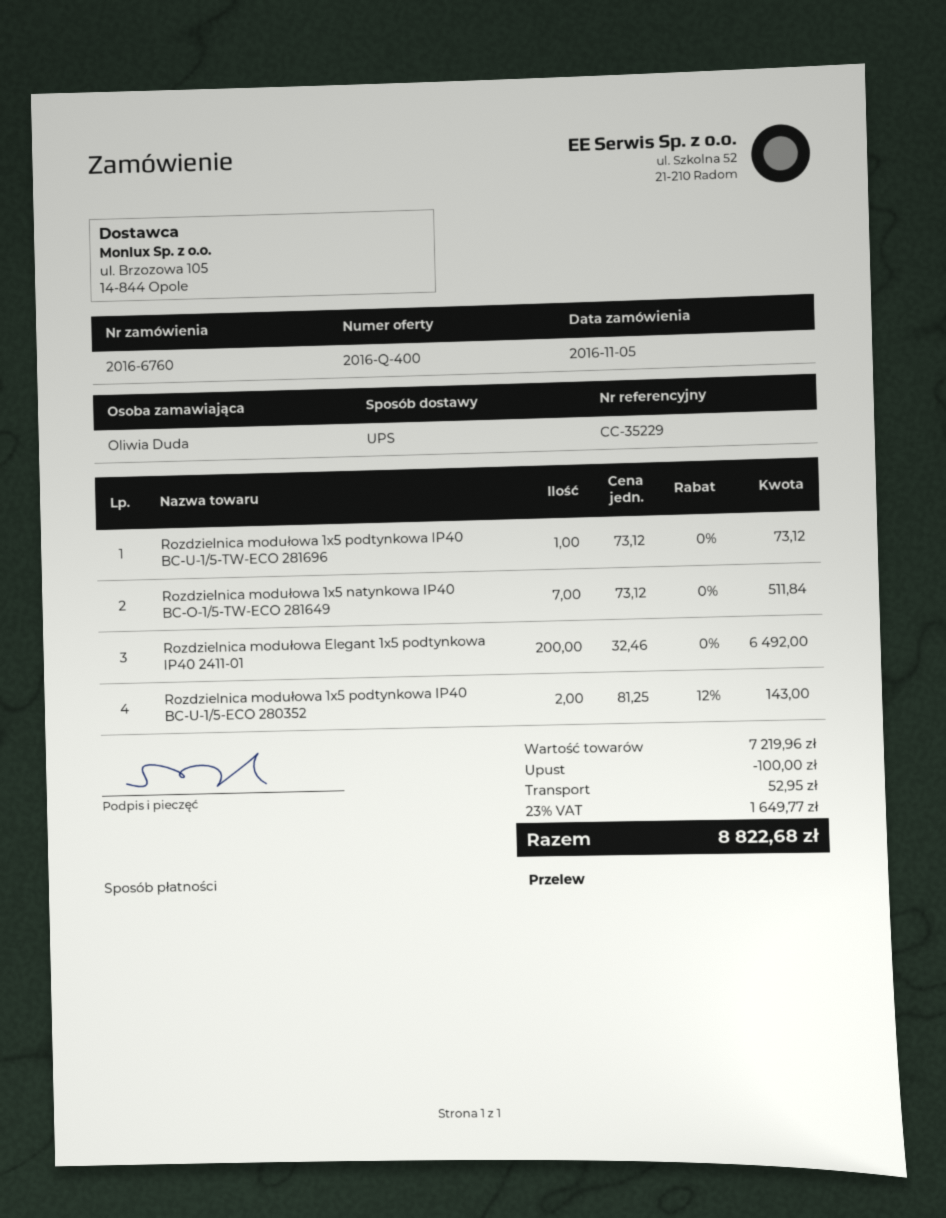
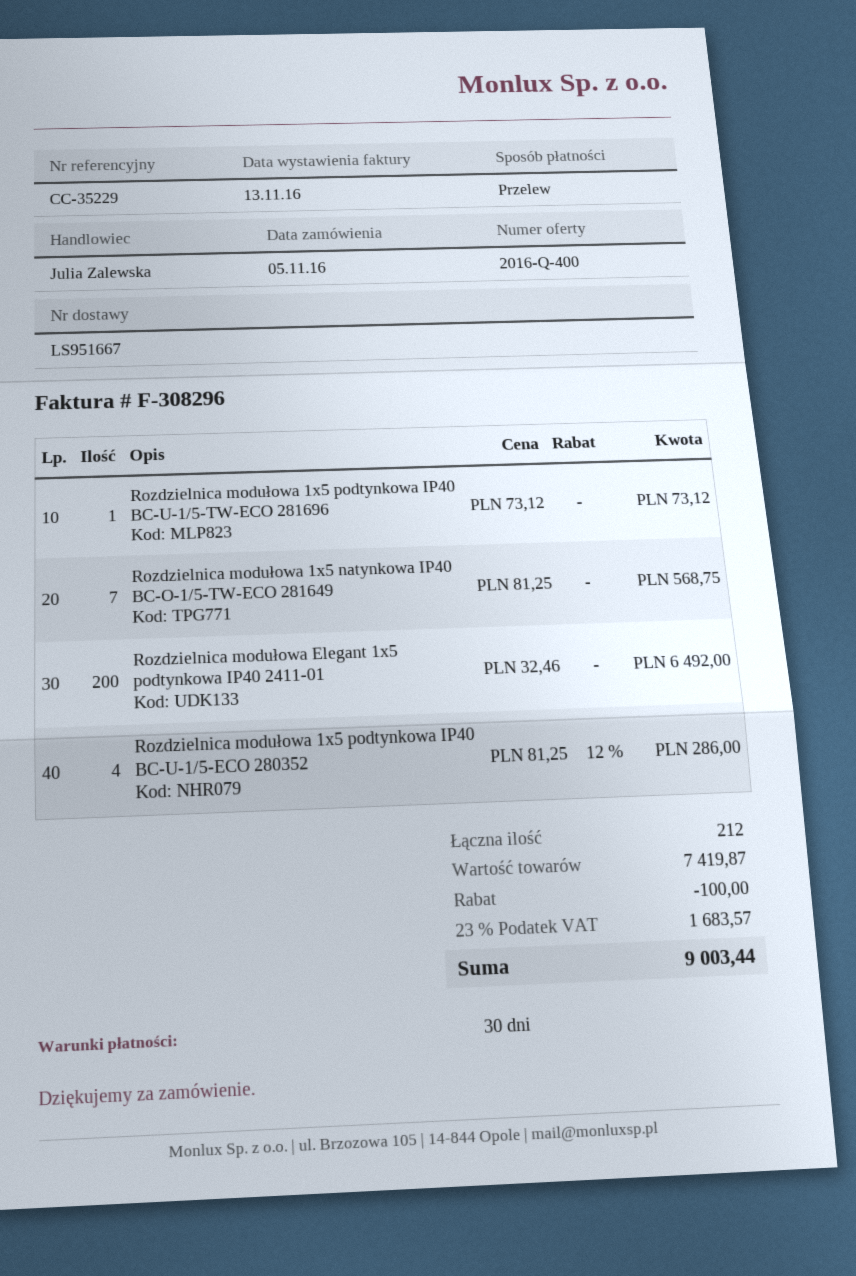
Rozdzielnica modułowa 1x5 natynkowa IP40 BC-O-1/5-TW-ECO 281649: 7 x 73.12 = 511.84 -> 7 x 81.25 = 568.75
Rozdzielnica modułowa 1x5 podtynkowa IP40 BC-U-1/5-ECO 280352: 2 x 81.25 - 12% = 143.00 -> 4 x 81.25 - 12% = 286.00
subtotal: 7219.96 -> 7419.87
shipping: 52.95 -> none
tax: 23% = 1649.77 -> 23% = 1683.57
total: 8822.68 -> 9003.44

